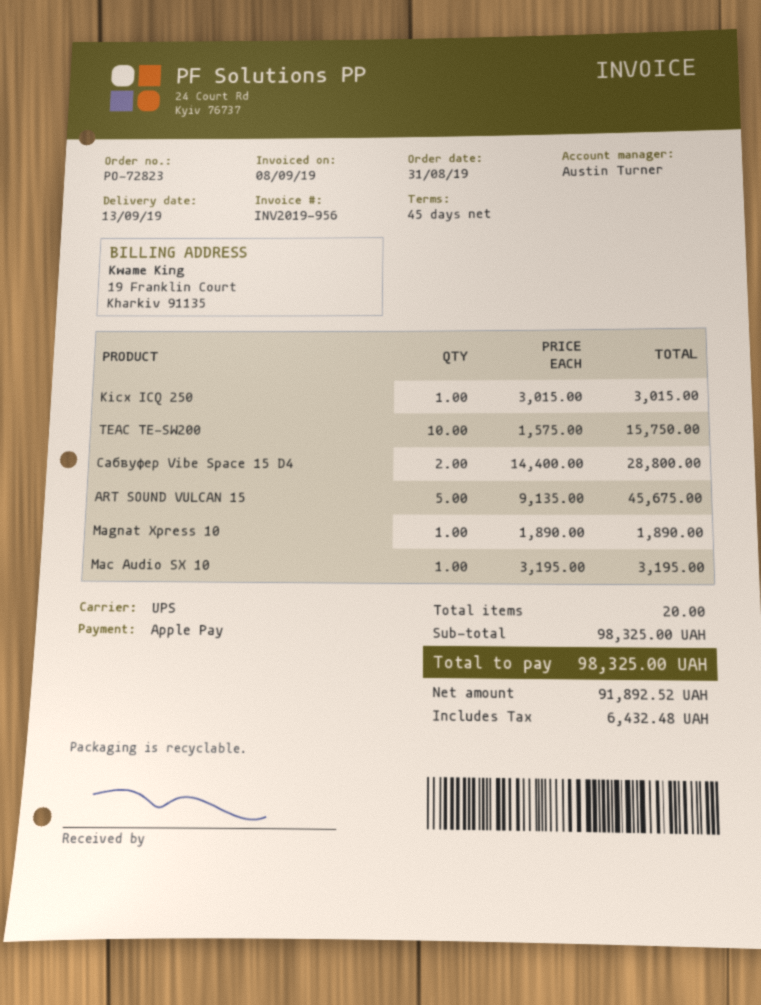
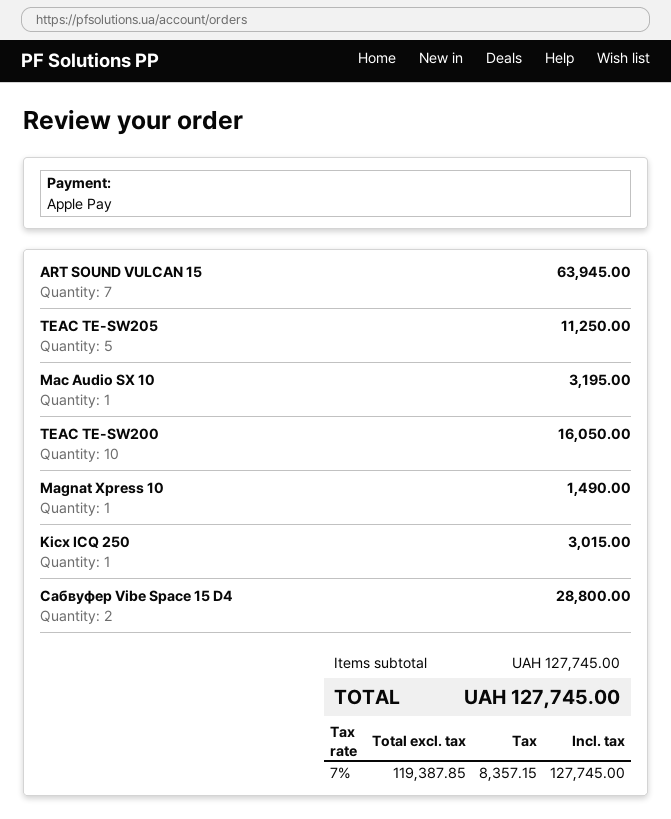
TEAC TE-SW200: 10 for 15750.00 -> 10 for 16050.00
ART SOUND VULCAN 15: 5 for 45675.00 -> 7 for 63945.00
Magnat Xpress 10: 1 for 1890.00 -> 1 for 1490.00
TEAC TE-SW205: none -> 5 for 11250.00
subtotal: 98325.00 -> 127745.00
net: 91892.52 -> 119387.85
tax: 6432.48 -> 8357.15
total: 98325.00 -> 127745.00

